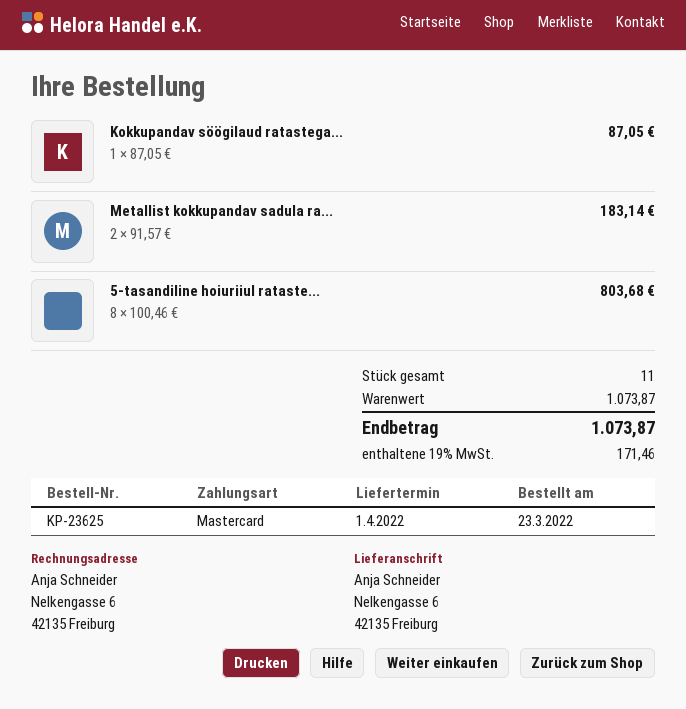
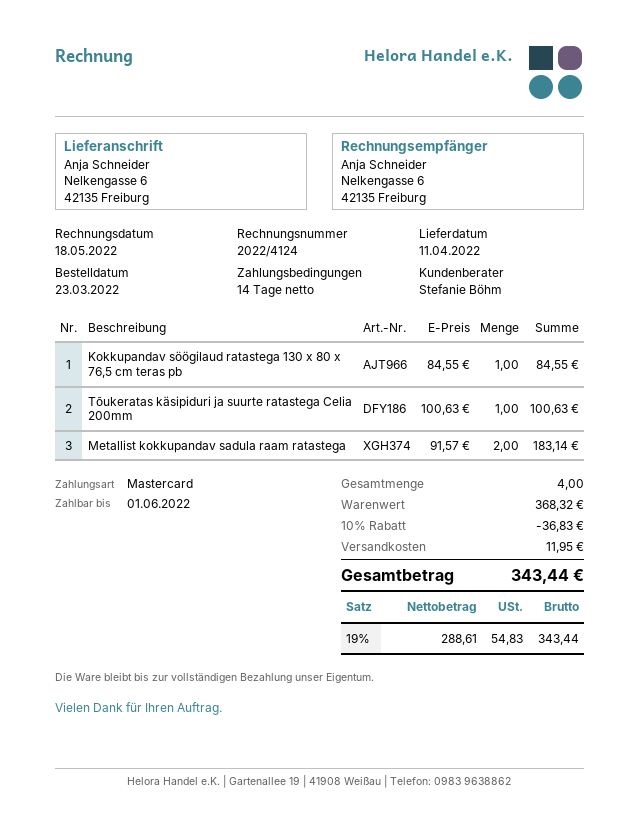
delivery date: 2022-04-01 -> 2022-04-11
Kokkupandav söögilaud ratastega...: 1 x 87.05 = 87.05 -> 1 x 84.55 = 84.55
5-tasandiline hoiuriiul rataste...: 8 x 100.46 = 803.68 -> none
Tõukeratas käsipiduri ja suurte ratastega Celia 200mm: none -> 1 x 100.63 = 100.63
total quantity: 11 -> 4
subtotal: 1073.87 -> 368.32
discount: none -> 10% = 36.83
shipping: none -> 11.95
tax: 19% = 171.46 -> 19% = 54.83
total: 1073.87 -> 343.44

